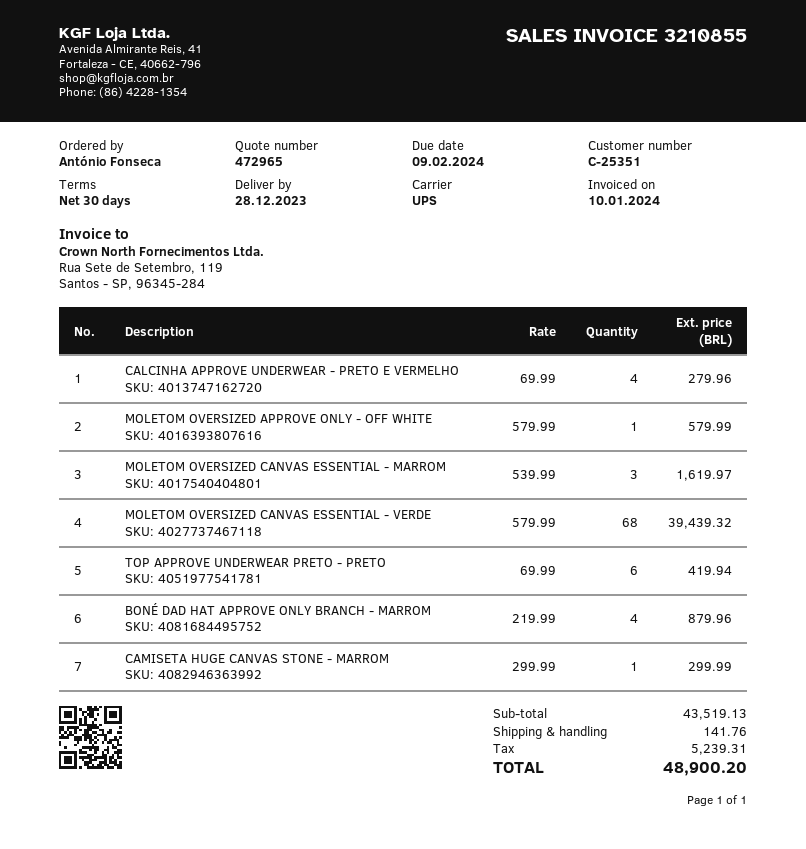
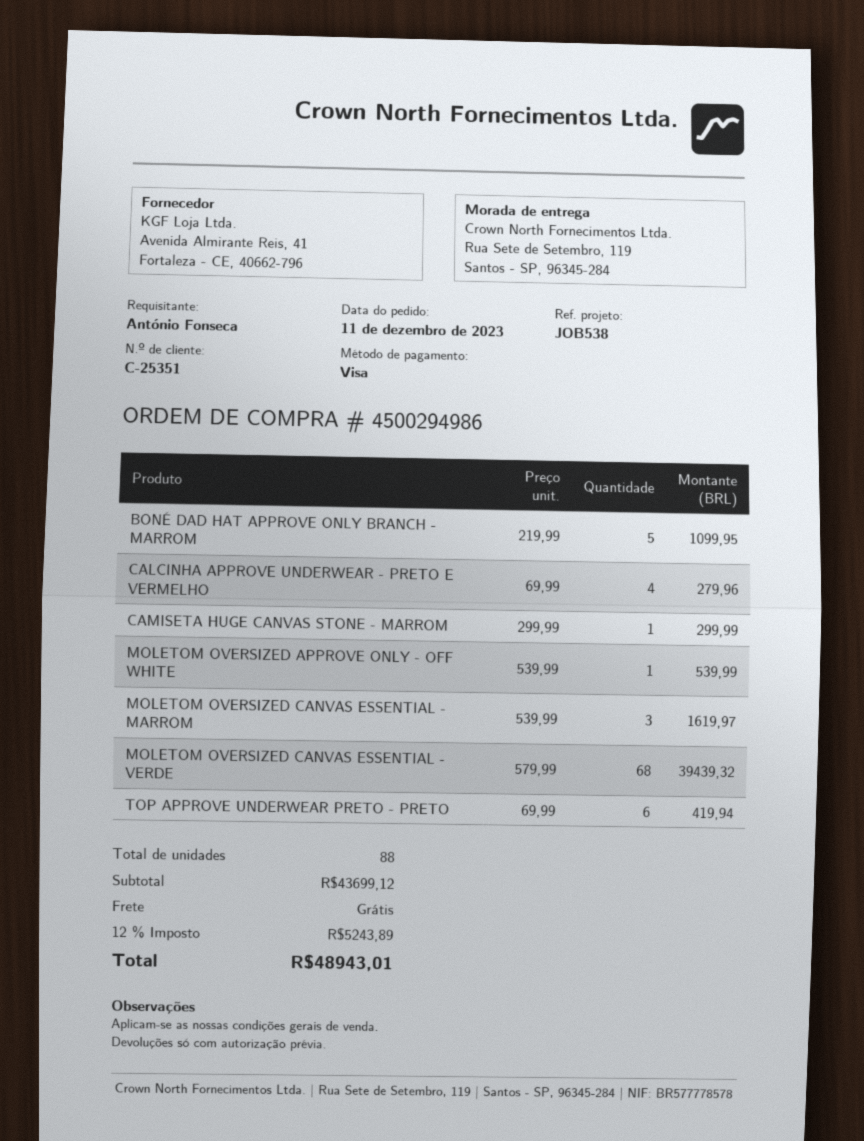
MOLETOM OVERSIZED APPROVE ONLY - OFF WHITE: 1 x 579.99 = 579.99 -> 1 x 539.99 = 539.99
BONÉ DAD HAT APPROVE ONLY BRANCH - MARROM: 4 x 219.99 = 879.96 -> 5 x 219.99 = 1099.95
subtotal: 43519.13 -> 43699.12
shipping: 141.76 -> 0.00
tax: 5239.31 -> 5243.89
total: 48900.20 -> 48943.01

